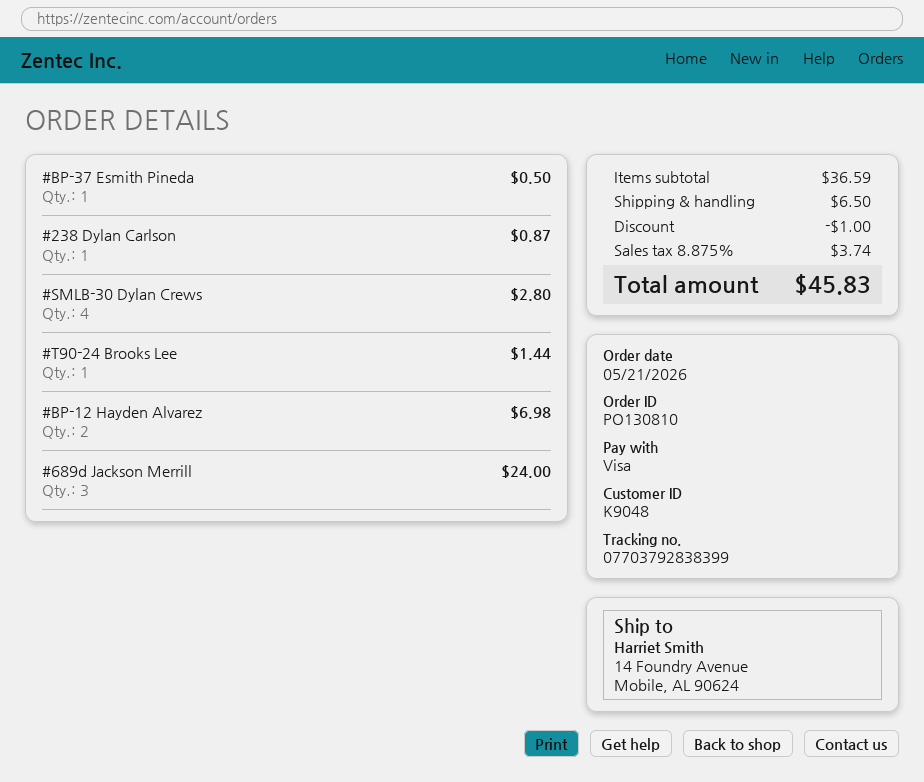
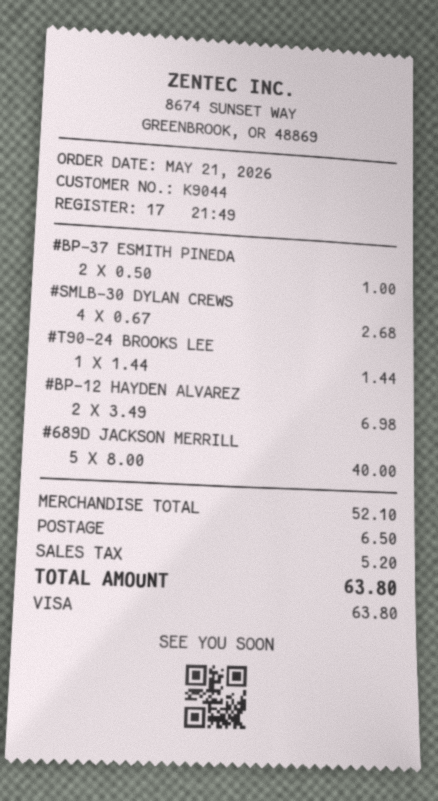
customer number: K9048 -> K9044
#BP-37 Esmith Pineda: 1 for 0.50 -> 2 for 1.00
#238 Dylan Carlson: 1 for 0.87 -> none
#SMLB-30 Dylan Crews: 4 for 2.80 -> 4 for 2.68
#689d Jackson Merrill: 3 for 24.00 -> 5 for 40.00
subtotal: 36.59 -> 52.10
discount: 1.00 -> none
tax: 3.74 -> 5.20
total: 45.83 -> 63.80

